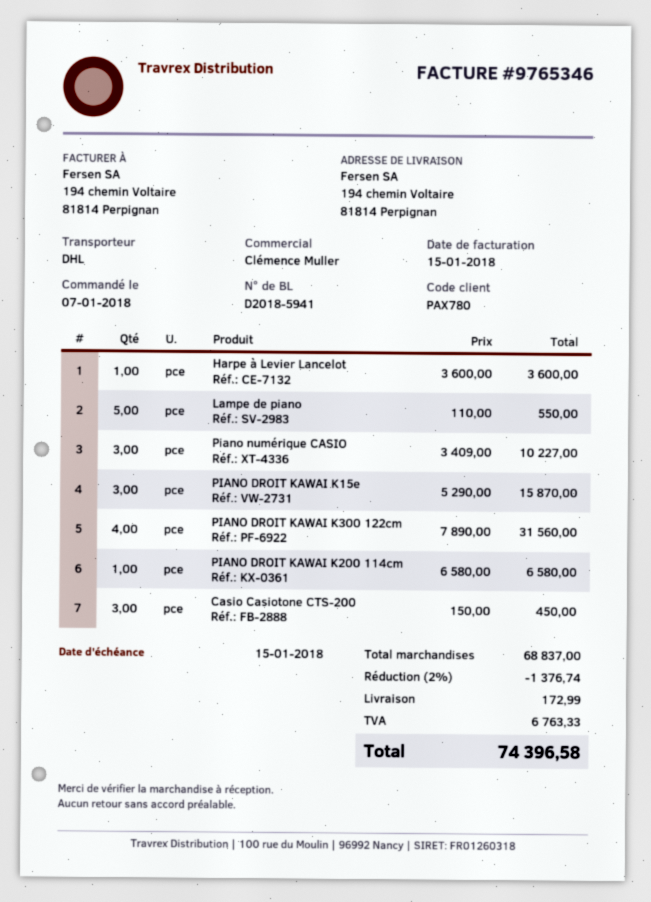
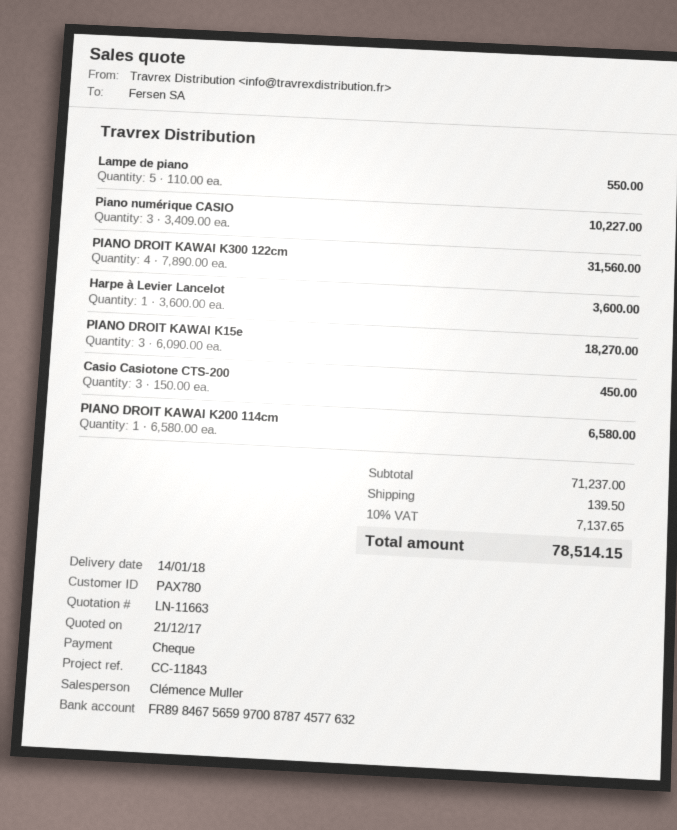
PIANO DROIT KAWAI K15e: 3 x 5290.00 = 15870.00 -> 3 x 6090.00 = 18270.00
subtotal: 68837.00 -> 71237.00
discount: 2% = 1376.74 -> none
shipping: 172.99 -> 139.50
tax: 6763.33 -> 7137.65
total: 74396.58 -> 78514.15

